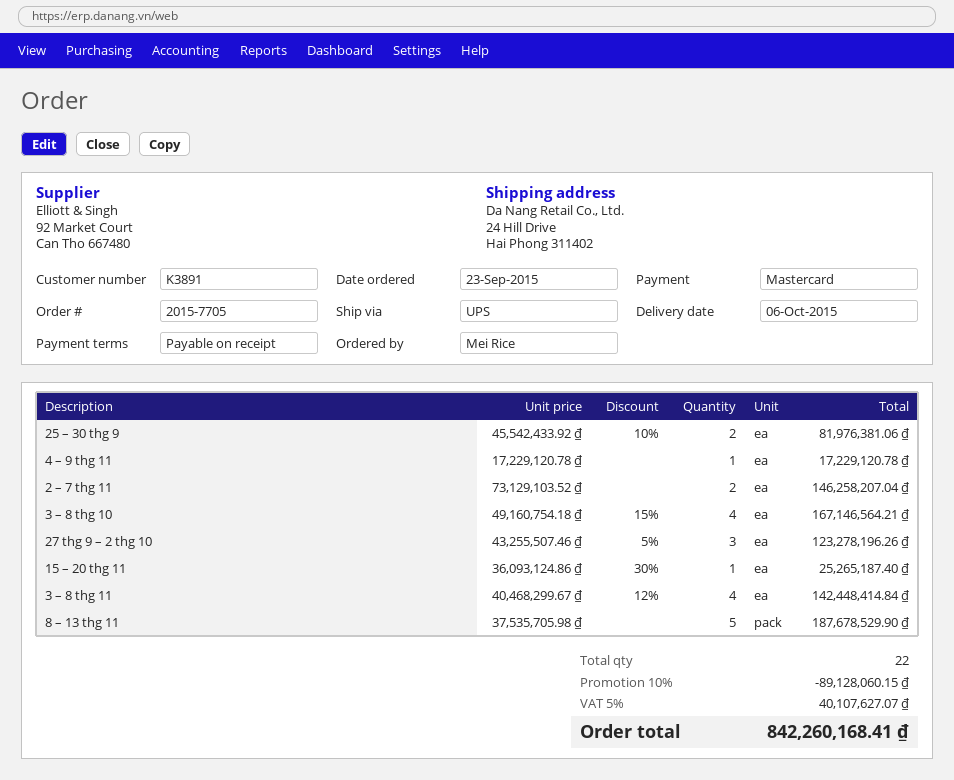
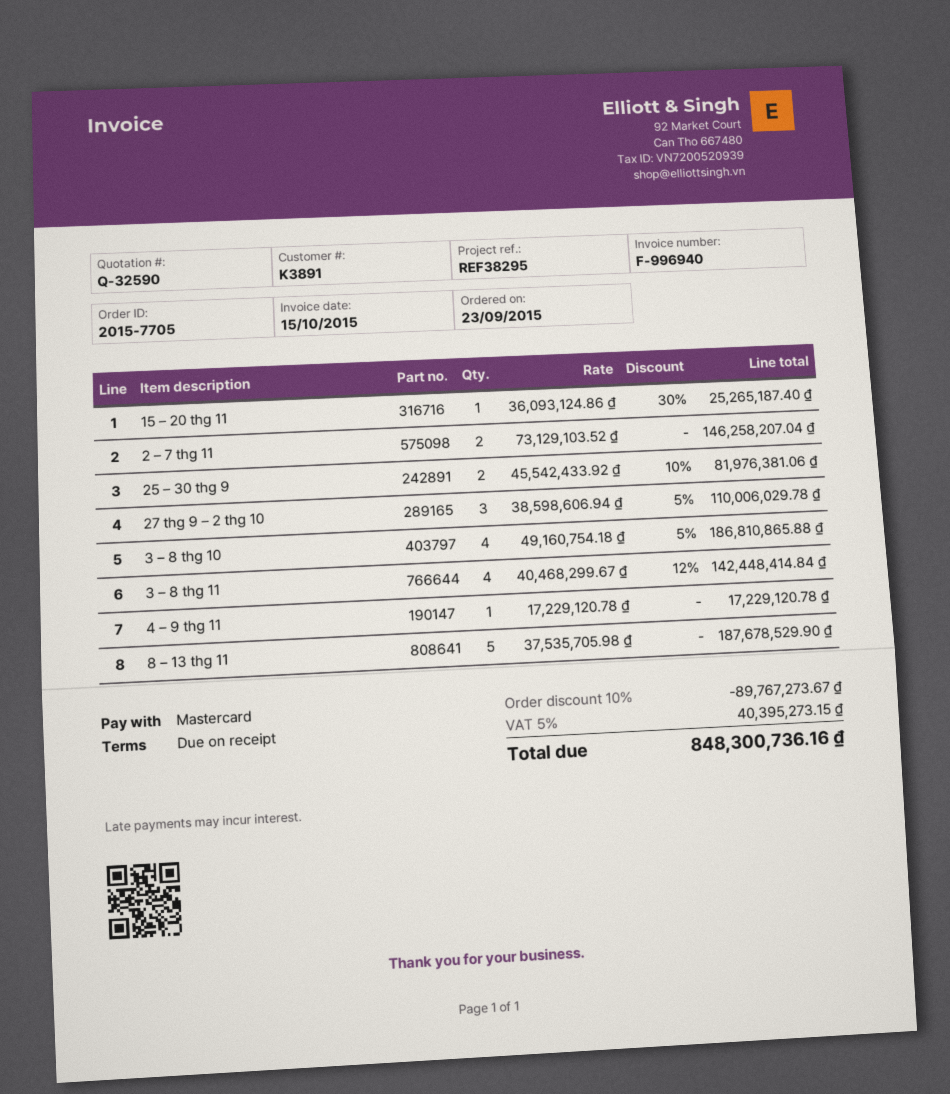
3 – 8 thg 10: 4 x 49160754.18 - 15% = 167146564.21 -> 4 x 49160754.18 - 5% = 186810865.88
27 thg 9 – 2 thg 10: 3 x 43255507.46 - 5% = 123278196.26 -> 3 x 38598606.94 - 5% = 110006029.78
discount: 10% = 89128060.15 -> 10% = 89767273.67
tax: 5% = 40107627.07 -> 5% = 40395273.15
total: 842260168.41 -> 848300736.16

